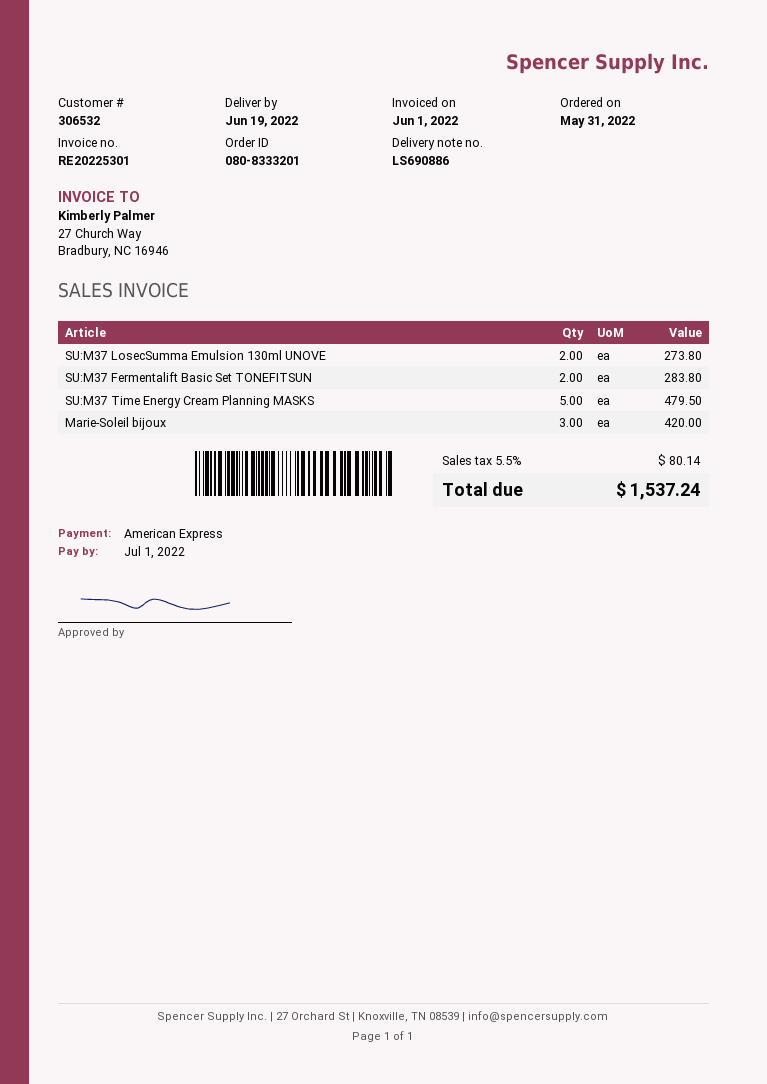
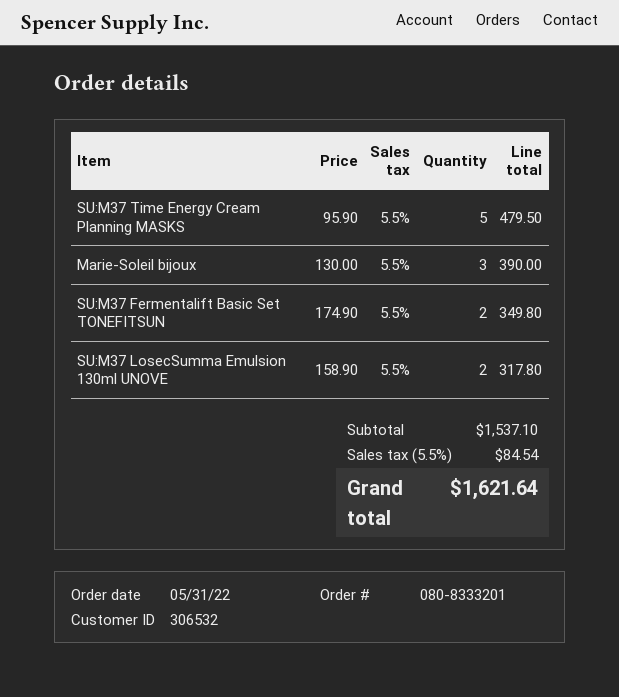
SU:M37 LosecSumma Emulsion 130ml UNOVE: 2 for 273.80 -> 2 for 317.80
SU:M37 Fermentalift Basic Set TONEFITSUN: 2 for 283.80 -> 2 for 349.80
Marie-Soleil bijoux: 3 for 420.00 -> 3 for 390.00
tax: 5.5% = 80.14 -> 5.5% = 84.54
total: 1537.24 -> 1621.64

